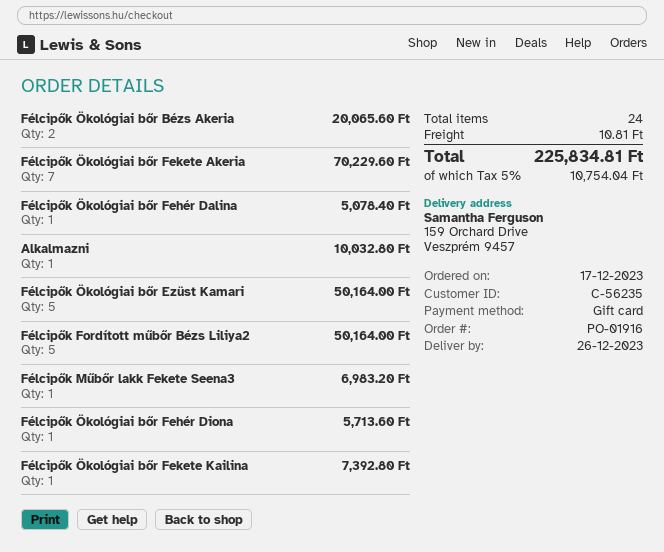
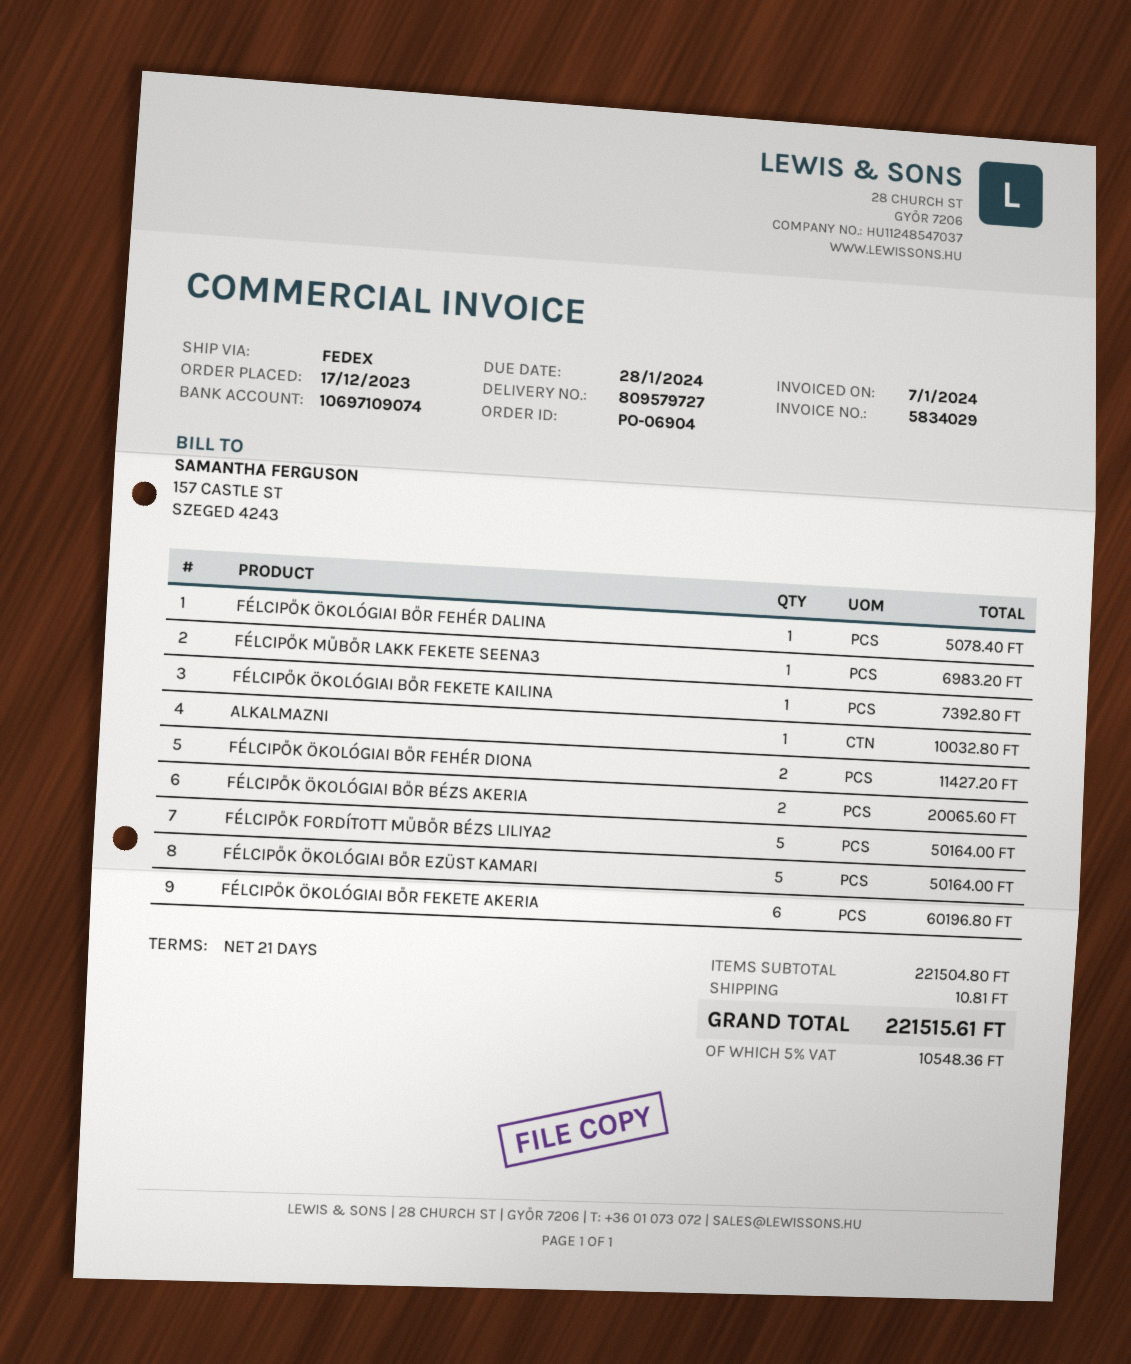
order number: PO-01916 -> PO-06904
Félcipők Ökológiai bőr Fekete Akeria: 7 for 70229.60 -> 6 for 60196.80
Félcipők Ökológiai bőr Fehér Diona: 1 for 5713.60 -> 2 for 11427.20
tax: 5% = 10754.04 -> 5% = 10548.36
total: 225834.81 -> 221515.61

